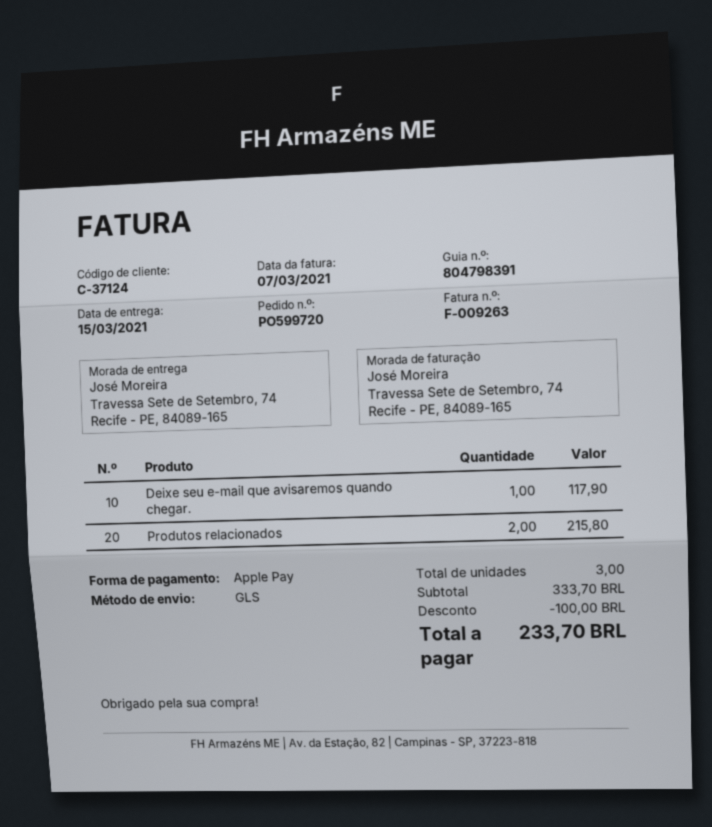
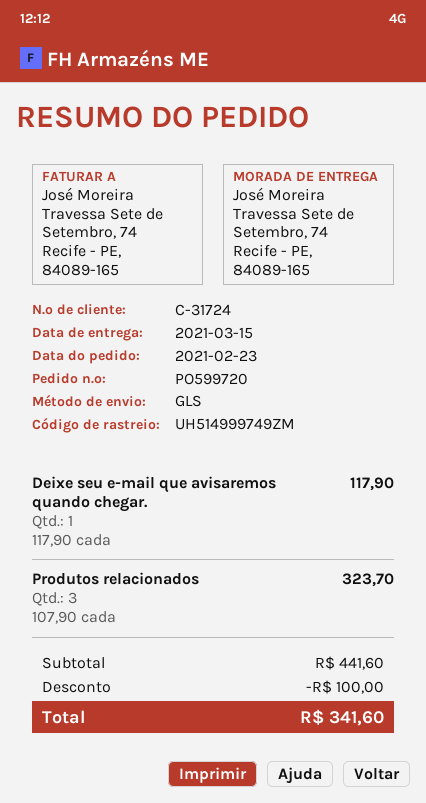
customer number: C-37124 -> C-31724
Produtos relacionados: 2 for 215.80 -> 3 for 323.70
subtotal: 333.70 -> 441.60
total: 233.70 -> 341.60

